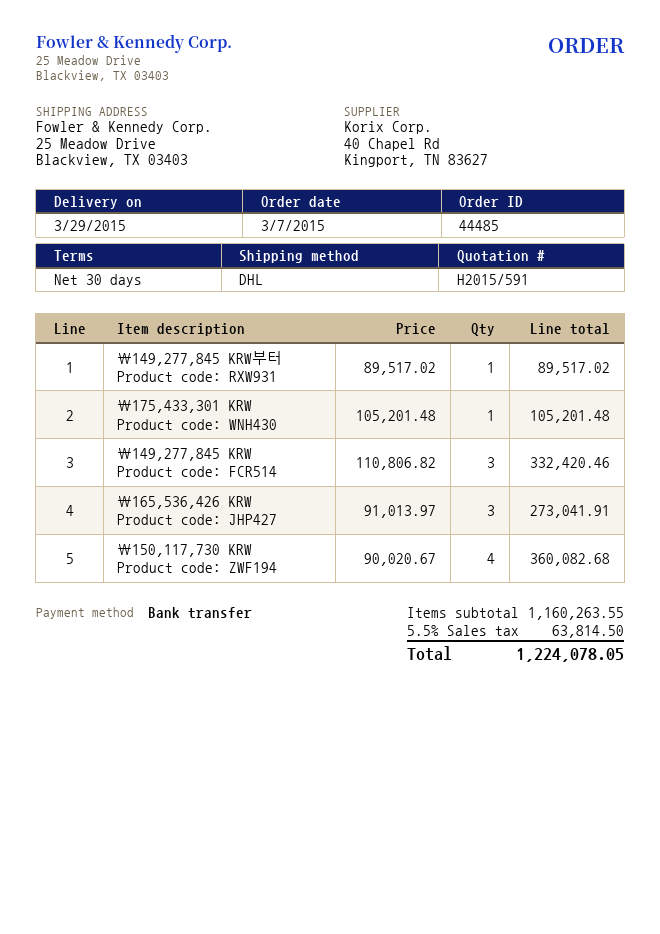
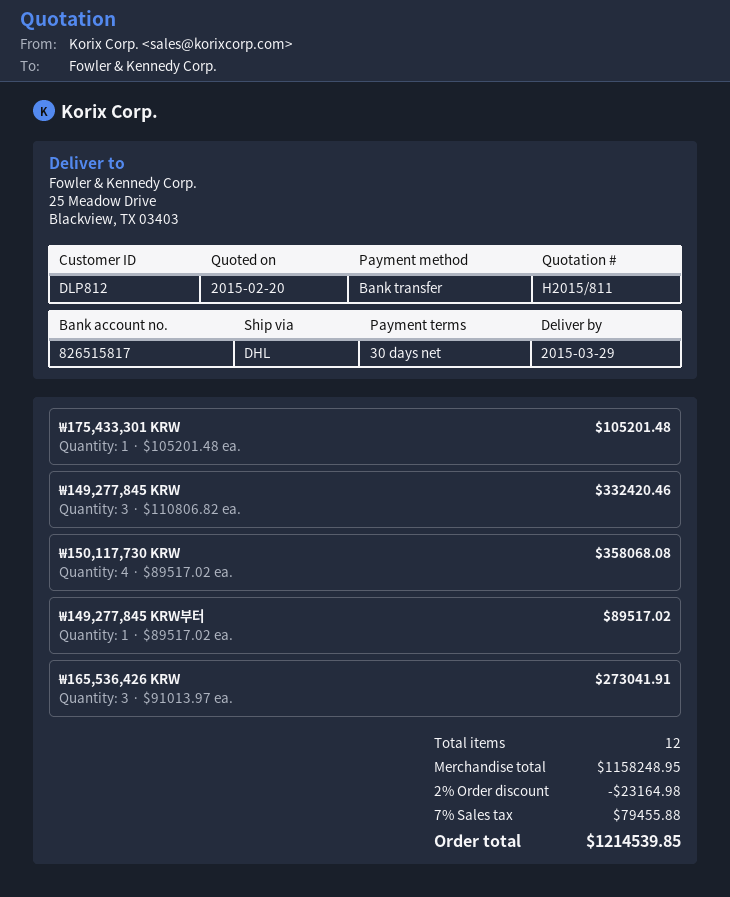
quote number: H2015/591 -> H2015/811
₩150,117,730 KRW: 4 x 90020.67 = 360082.68 -> 4 x 89517.02 = 358068.08
subtotal: 1160263.55 -> 1158248.95
discount: none -> 2% = 23164.98
tax: 5.5% = 63814.50 -> 7% = 79455.88
total: 1224078.05 -> 1214539.85

